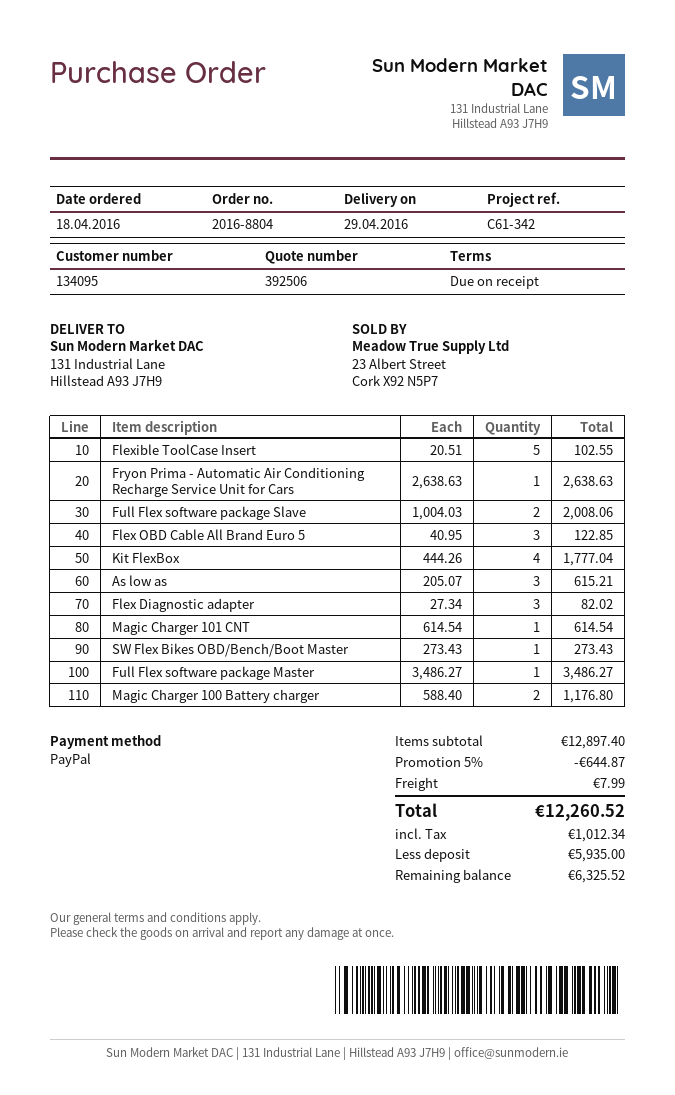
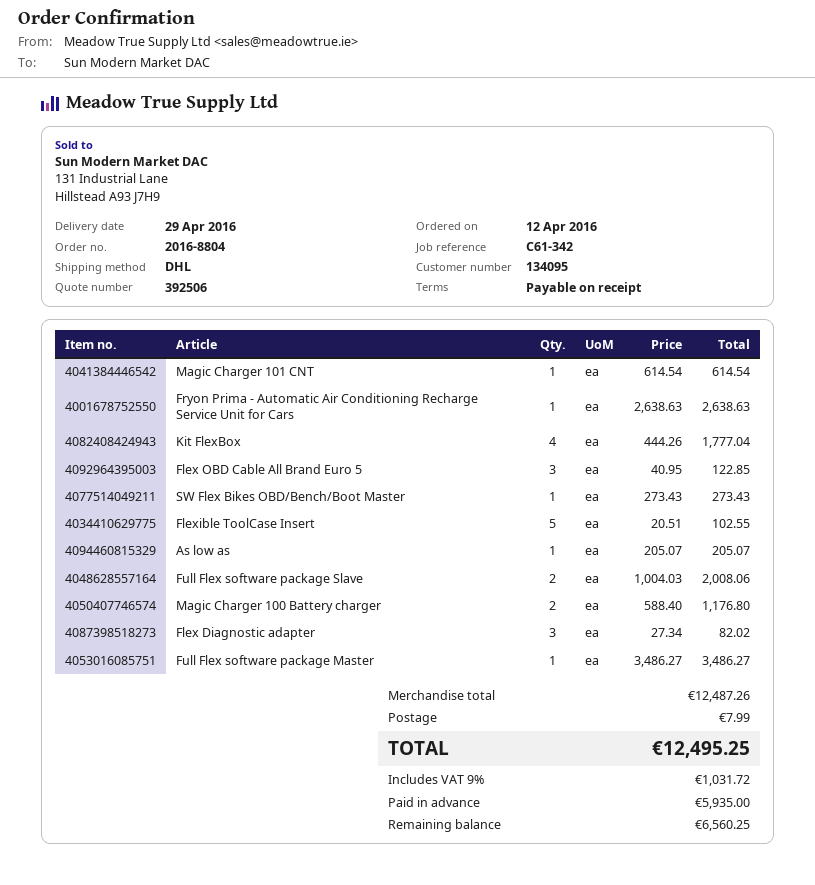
order date: 2016-04-18 -> 2016-04-12
As low as: 3 x 205.07 = 615.21 -> 1 x 205.07 = 205.07
subtotal: 12897.40 -> 12487.26
discount: 5% = 644.87 -> none
tax: 1012.34 -> 1031.72
total: 12260.52 -> 12495.25
balance: 6325.52 -> 6560.25

